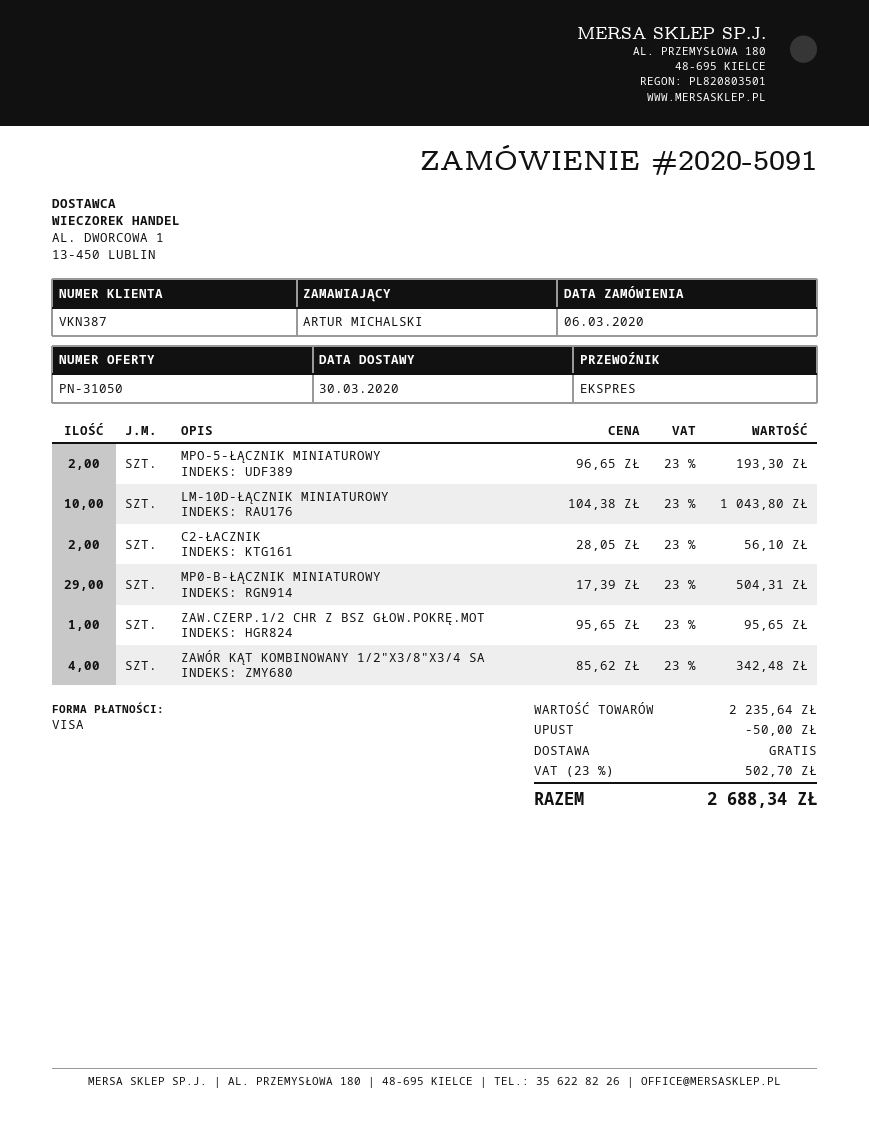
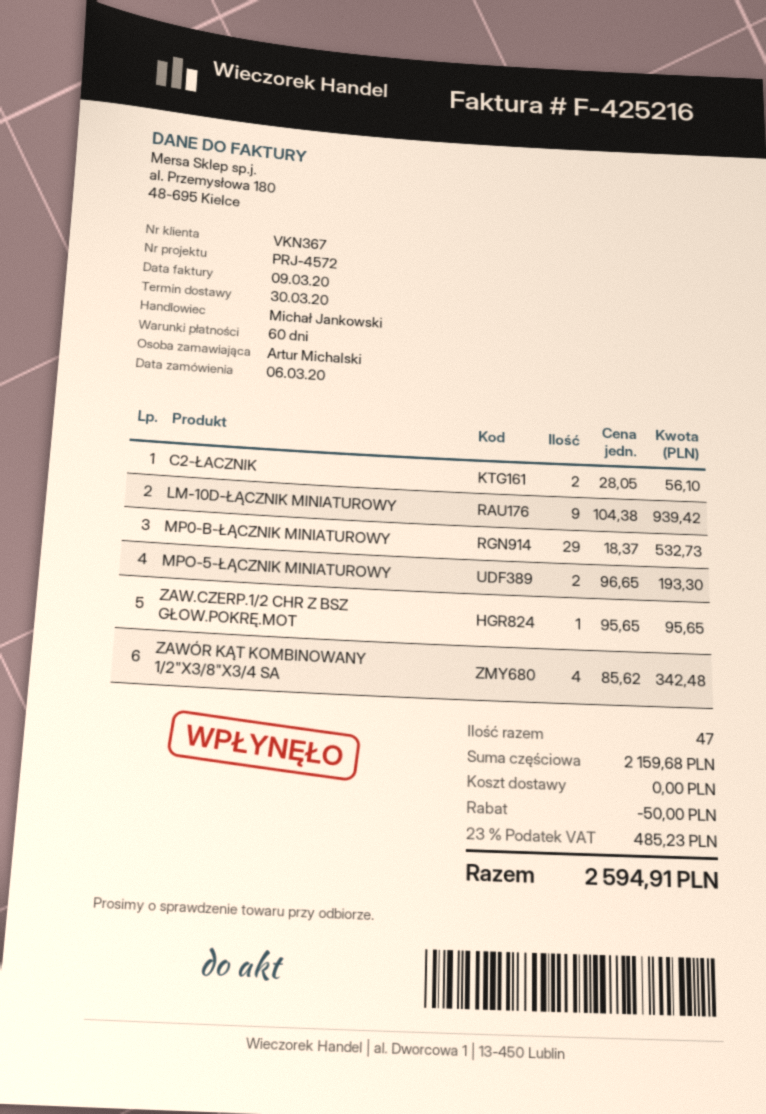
customer number: VKN387 -> VKN367
LM-10D-ŁĄCZNIK MINIATUROWY: 10 x 104.38 = 1043.80 -> 9 x 104.38 = 939.42
MP0-B-ŁĄCZNIK MINIATUROWY: 29 x 17.39 = 504.31 -> 29 x 18.37 = 532.73
subtotal: 2235.64 -> 2159.68
tax: 23% = 502.70 -> 23% = 485.23
total: 2688.34 -> 2594.91

